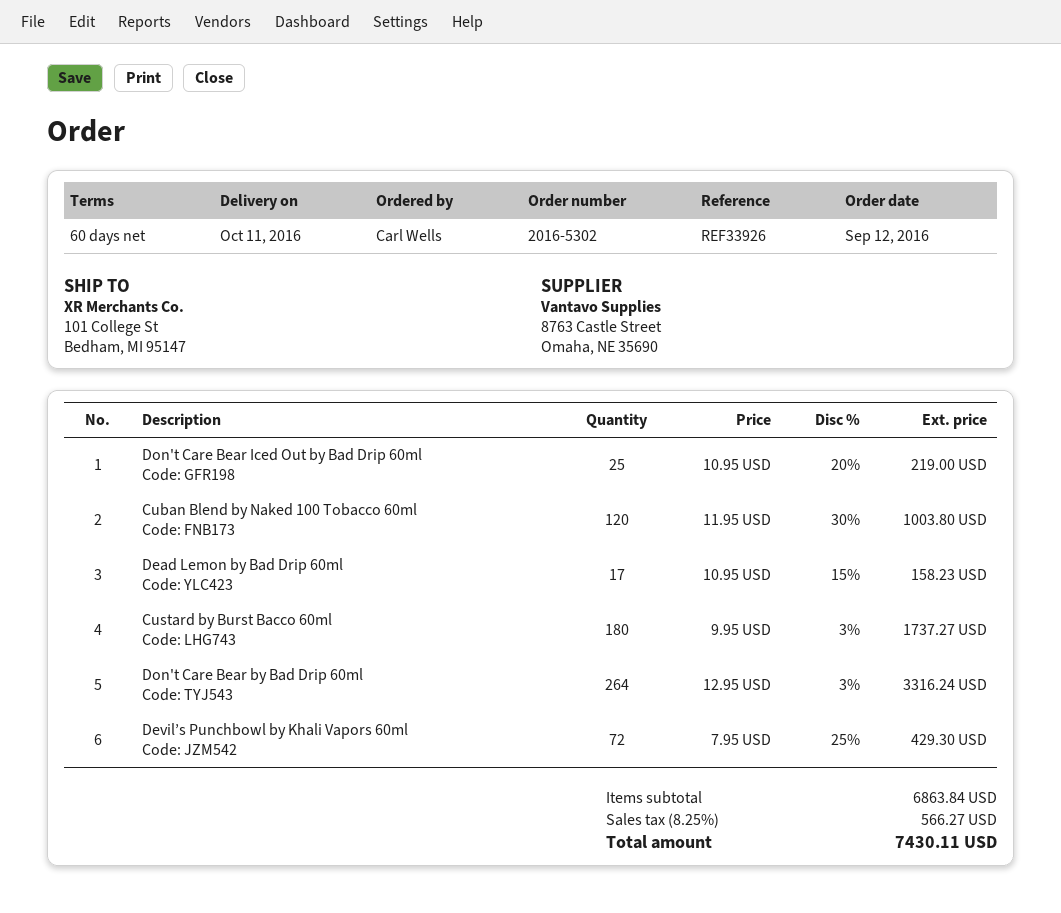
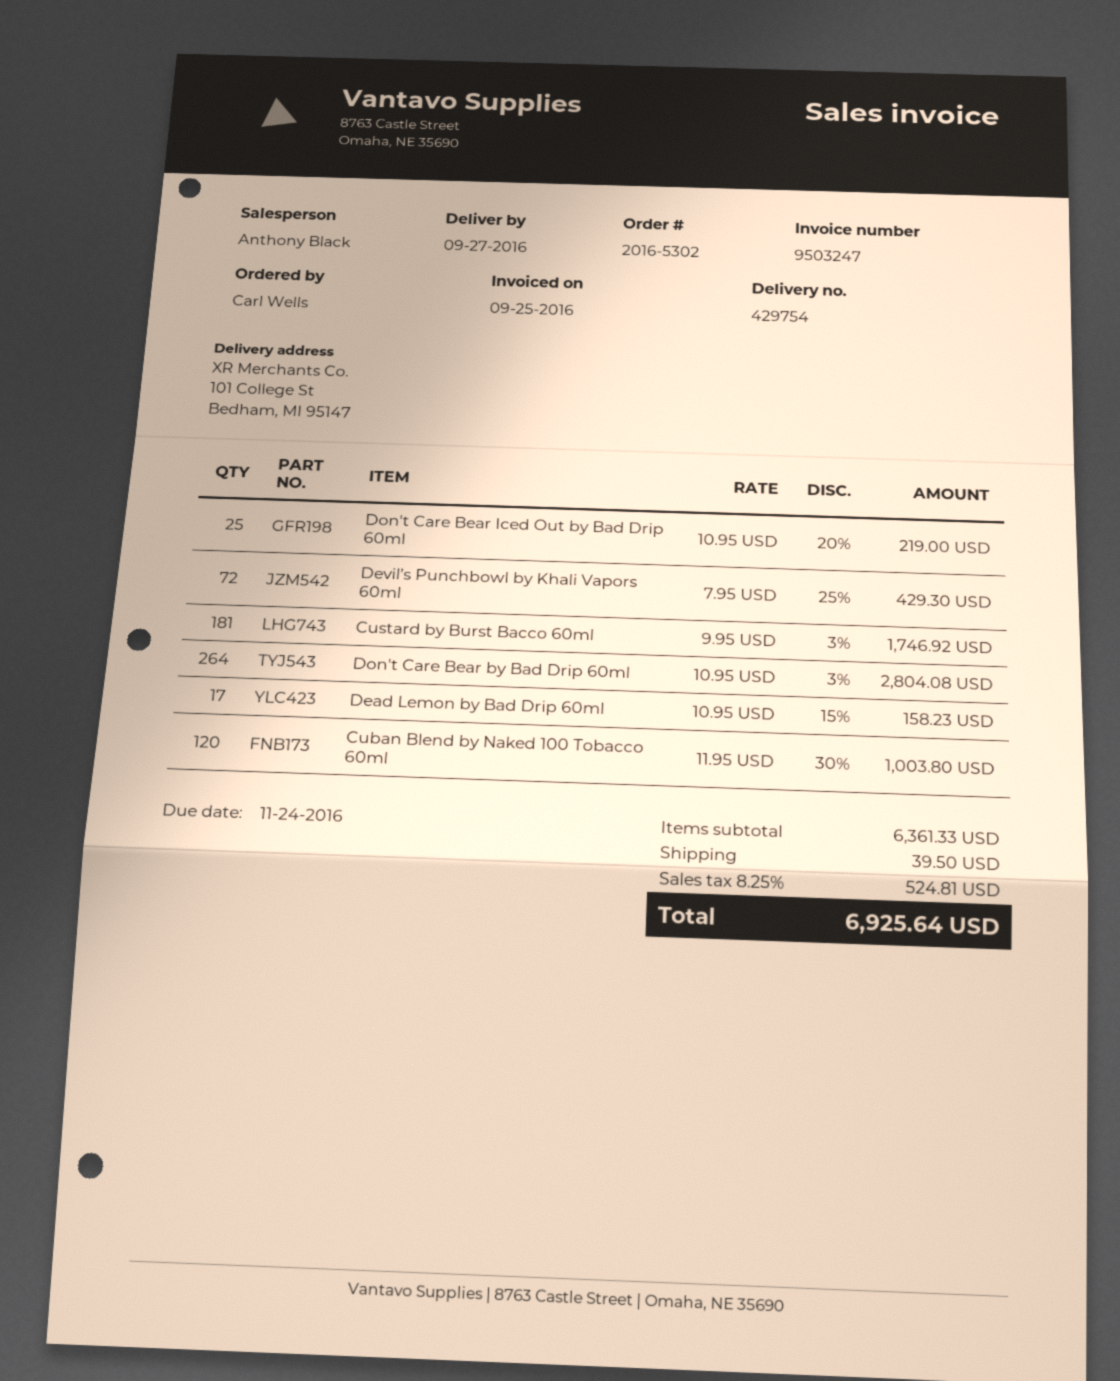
delivery date: 2016-10-11 -> 2016-09-27
Custard by Burst Bacco 60ml: 180 x 9.95 - 3% = 1737.27 -> 181 x 9.95 - 3% = 1746.92
Don't Care Bear by Bad Drip 60ml: 264 x 12.95 - 3% = 3316.24 -> 264 x 10.95 - 3% = 2804.08
subtotal: 6863.84 -> 6361.33
shipping: none -> 39.50
tax: 8.25% = 566.27 -> 8.25% = 524.81
total: 7430.11 -> 6925.64

